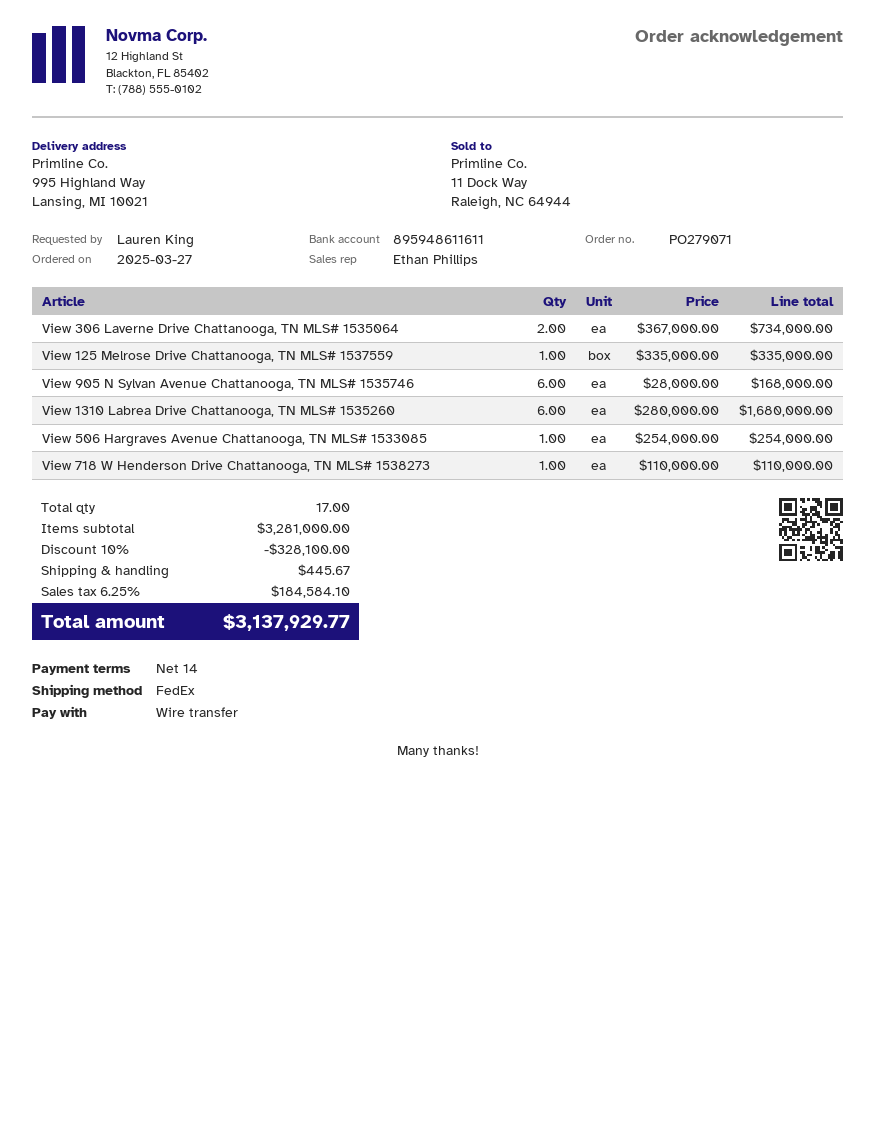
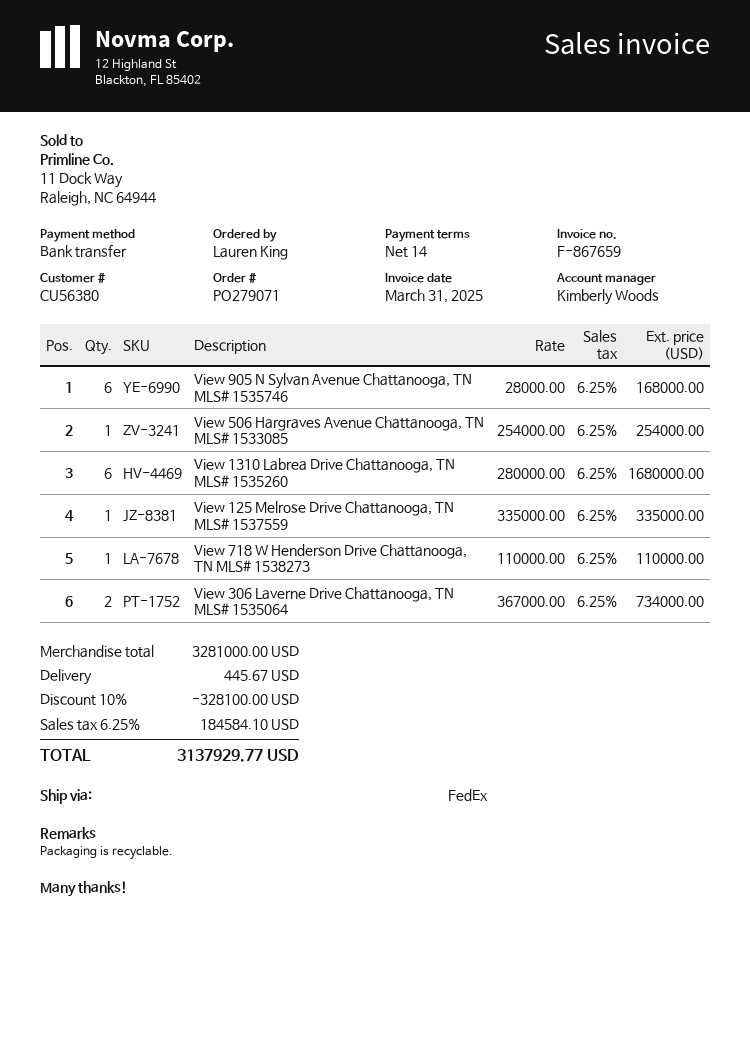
sales rep: Ethan Phillips -> Kimberly Woods

